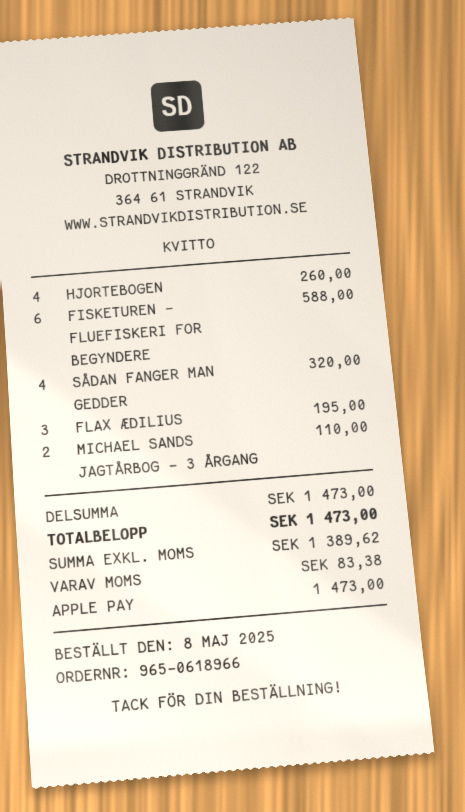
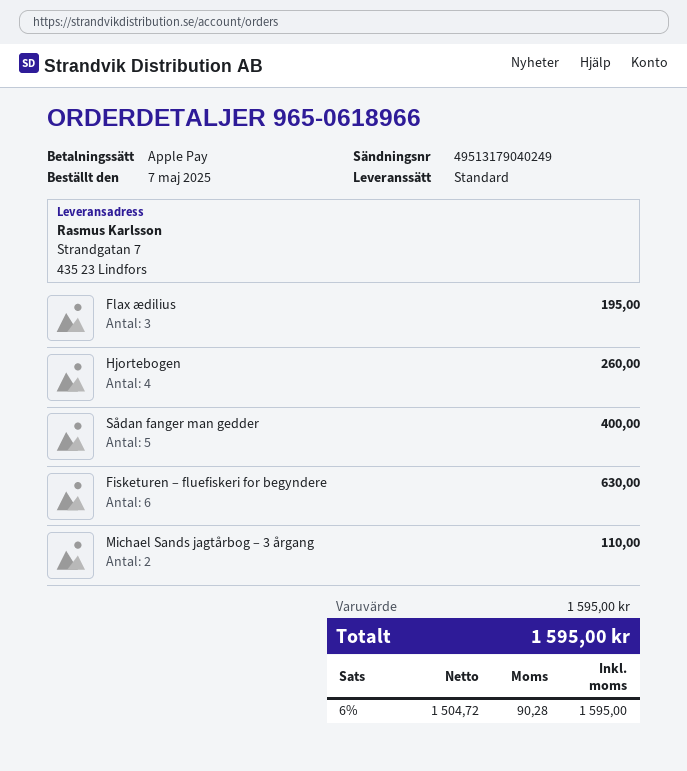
order date: 2025-05-08 -> 2025-05-07
FISKETUREN – FLUEFISKERI FOR BEGYNDERE: 6 for 588.00 -> 6 for 630.00
SÅDAN FANGER MAN GEDDER: 4 for 320.00 -> 5 for 400.00
subtotal: 1473.00 -> 1595.00
net: 1389.62 -> 1504.72
tax: 83.38 -> 90.28
total: 1473.00 -> 1595.00

